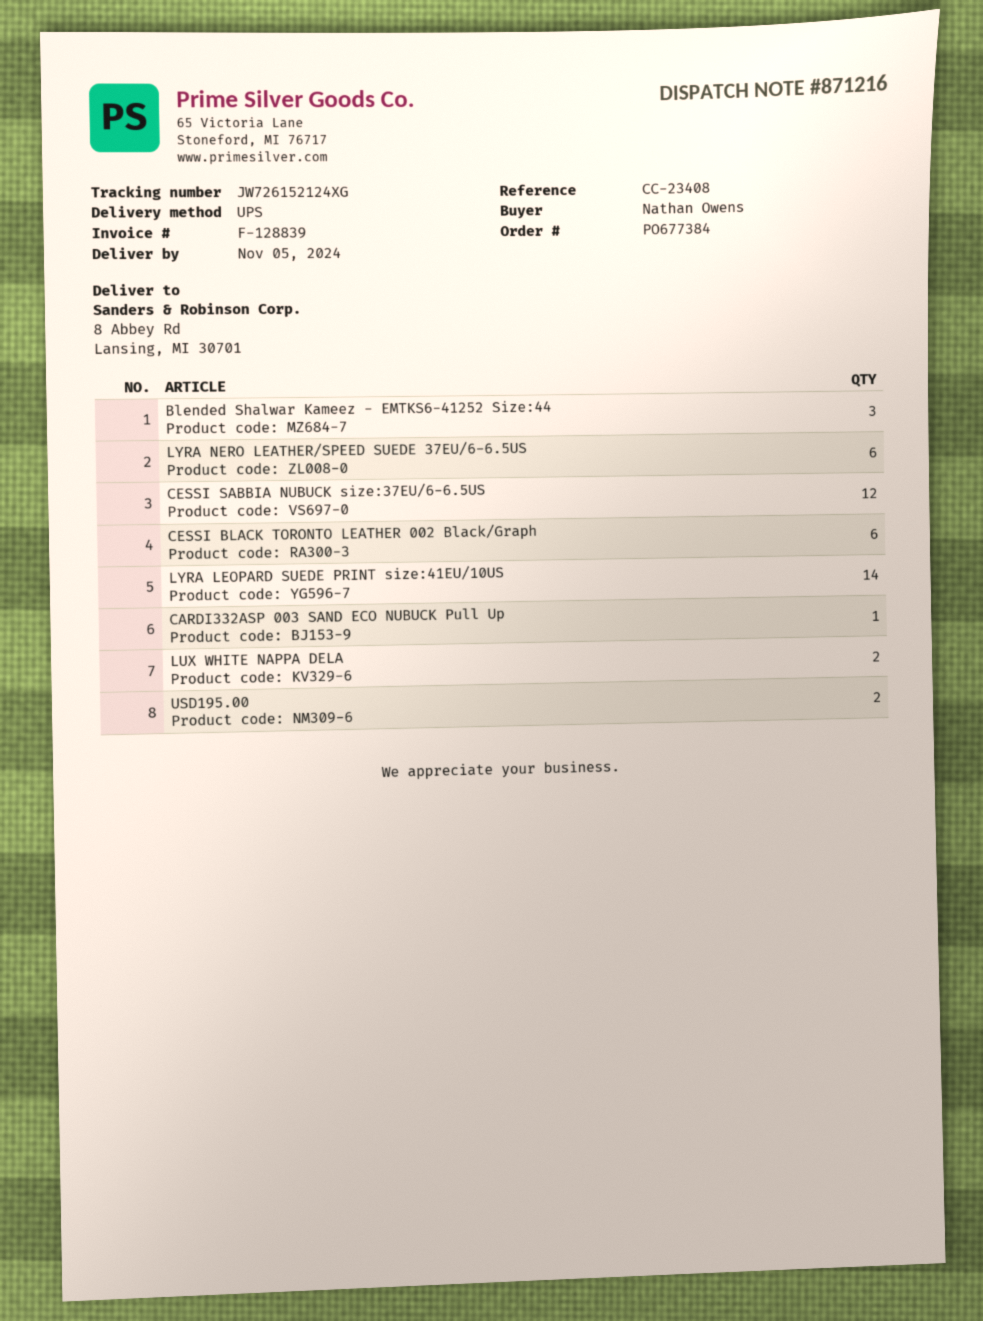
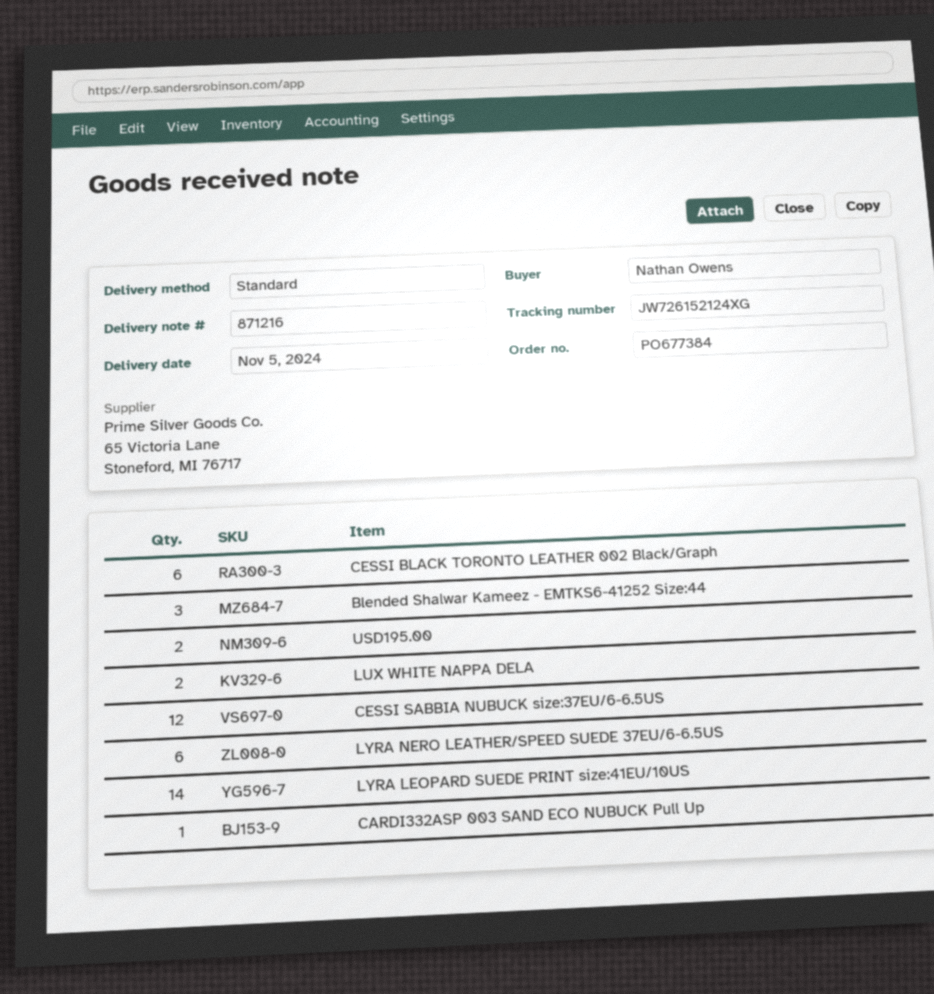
shipping method: UPS -> standard

